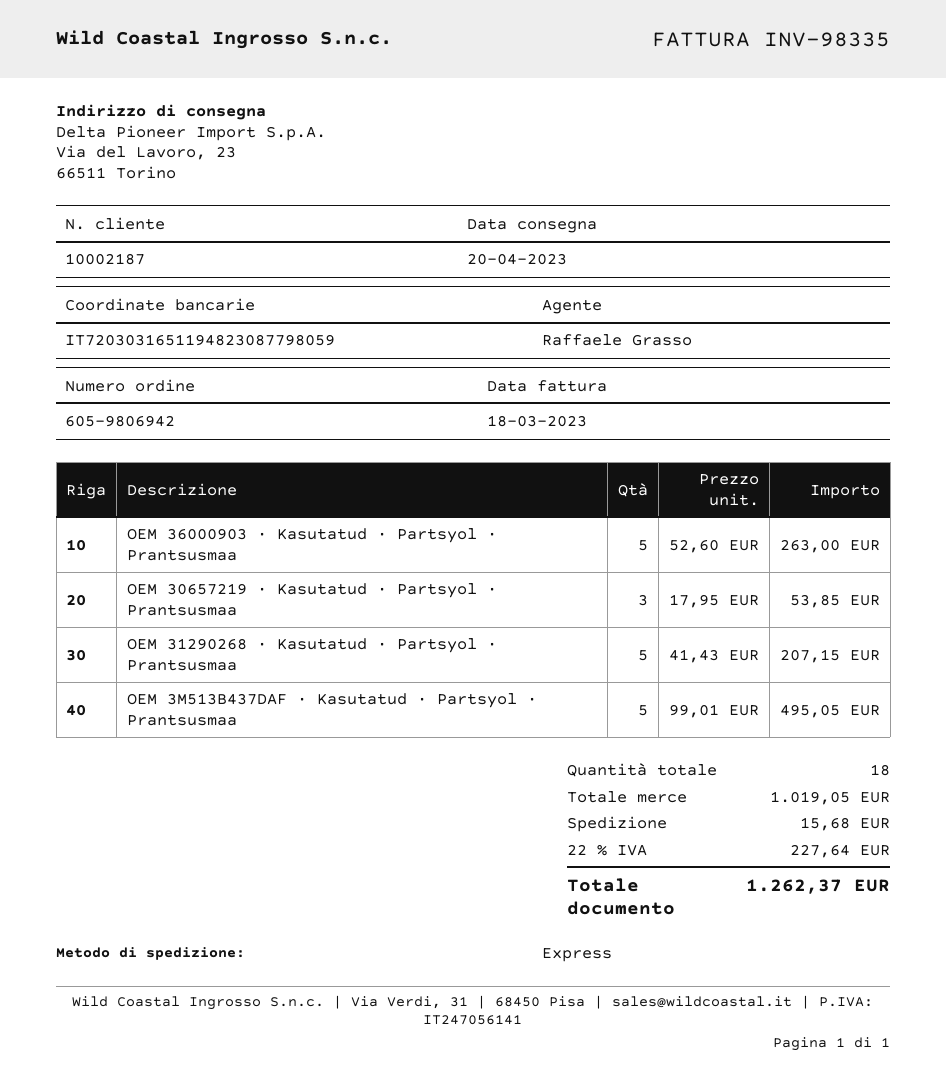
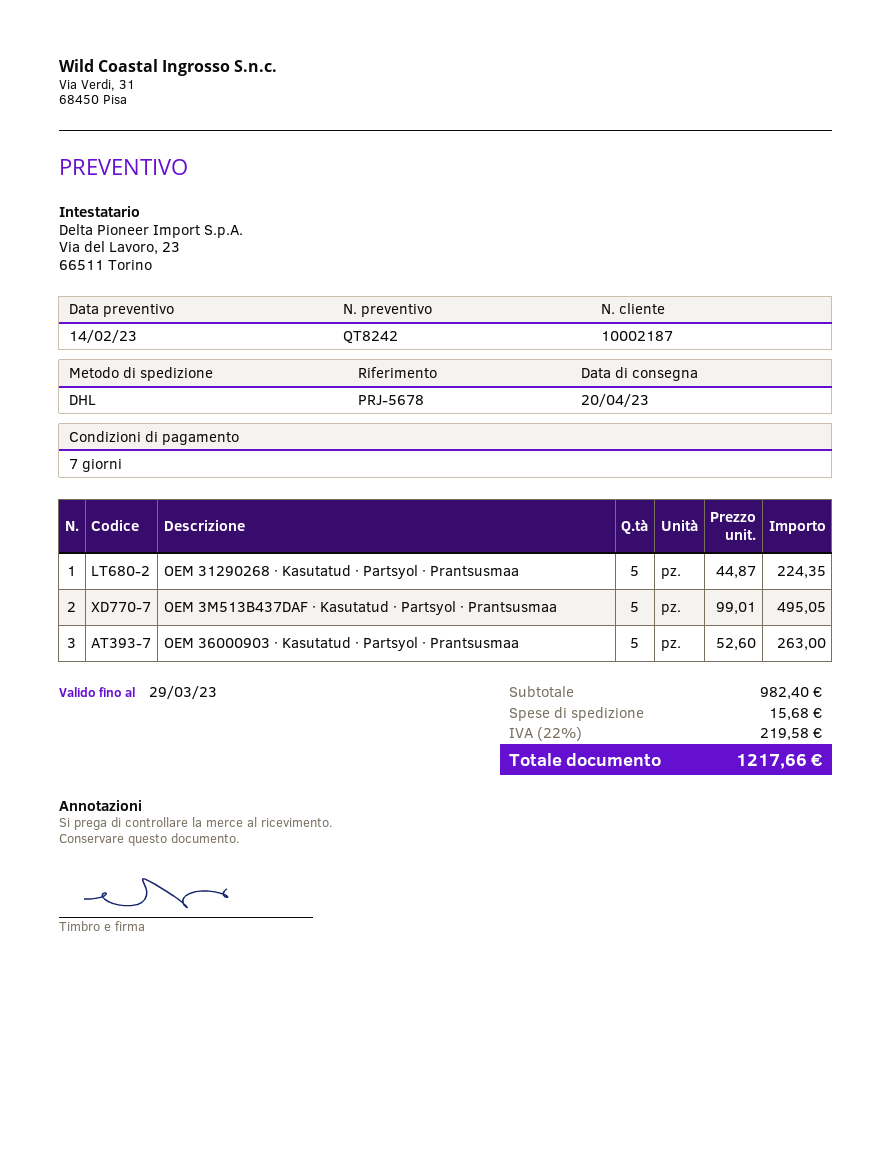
shipping method: express -> DHL
OEM 30657219 · Kasutatud · Partsyol · Prantsusmaa: 3 x 17.95 = 53.85 -> none
OEM 31290268 · Kasutatud · Partsyol · Prantsusmaa: 5 x 41.43 = 207.15 -> 5 x 44.87 = 224.35
subtotal: 1019.05 -> 982.40
tax: 22% = 227.64 -> 22% = 219.58
total: 1262.37 -> 1217.66

